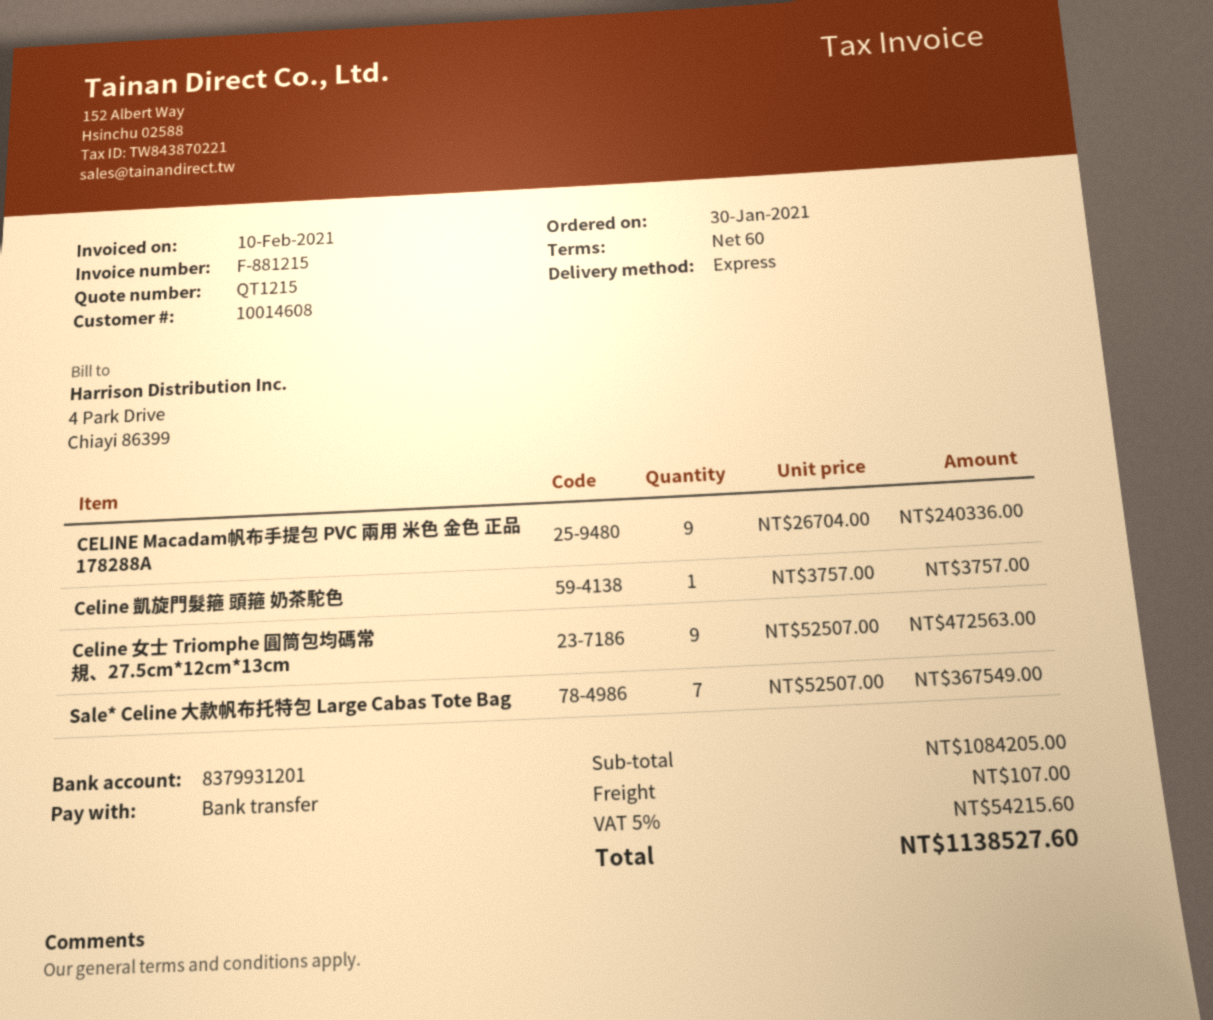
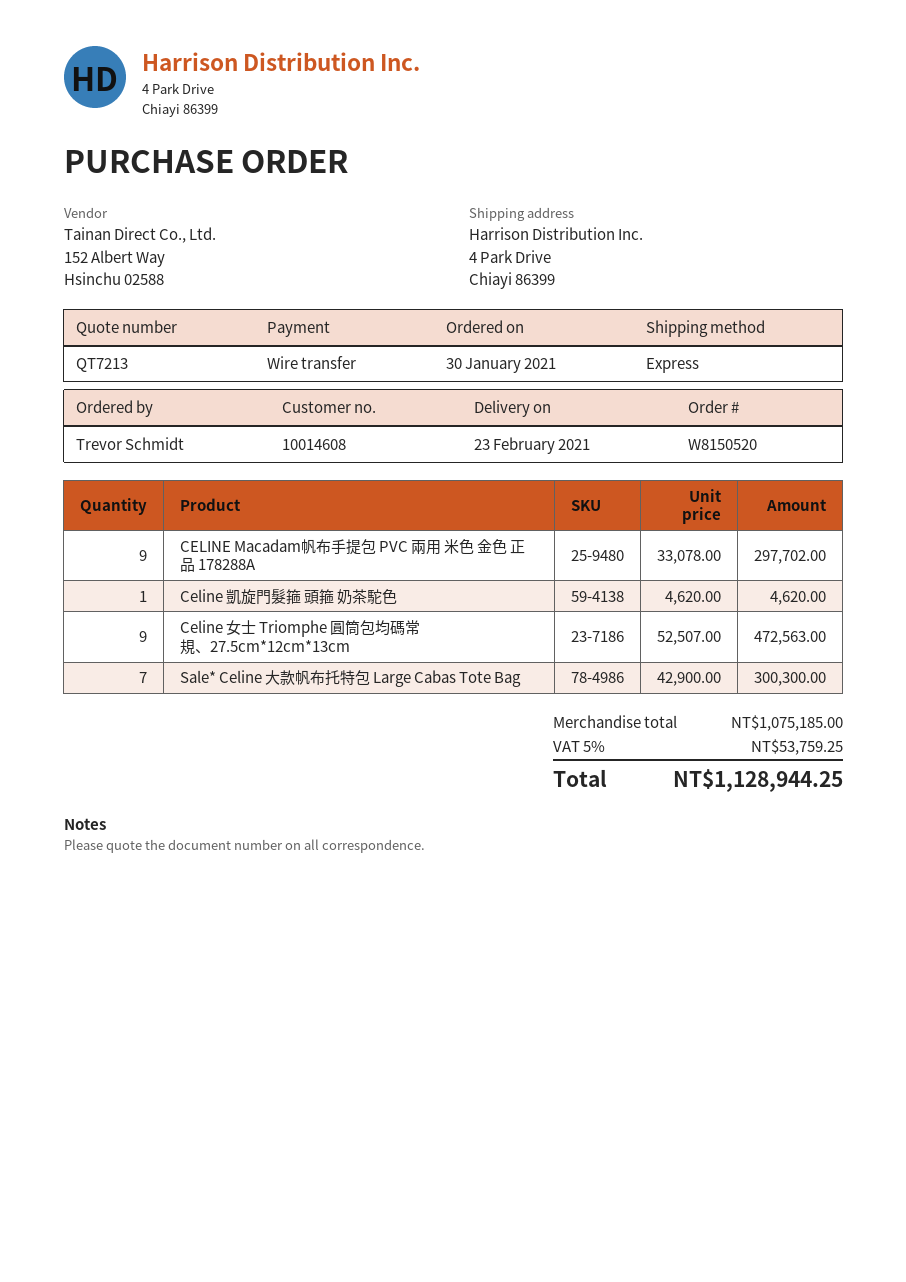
quote number: QT1215 -> QT7213
CELINE Macadam帆布手提包 PVC 兩用 米色 金色 正品 178288A: 9 x 26704.00 = 240336.00 -> 9 x 33078.00 = 297702.00
Celine 凱旋門髮箍 頭箍 奶茶駝色: 1 x 3757.00 = 3757.00 -> 1 x 4620.00 = 4620.00
Sale* Celine 大款帆布托特包 Large Cabas Tote Bag: 7 x 52507.00 = 367549.00 -> 7 x 42900.00 = 300300.00
subtotal: 1084205.00 -> 1075185.00
shipping: 107.00 -> none
tax: 5% = 54215.60 -> 5% = 53759.25
total: 1138527.60 -> 1128944.25

